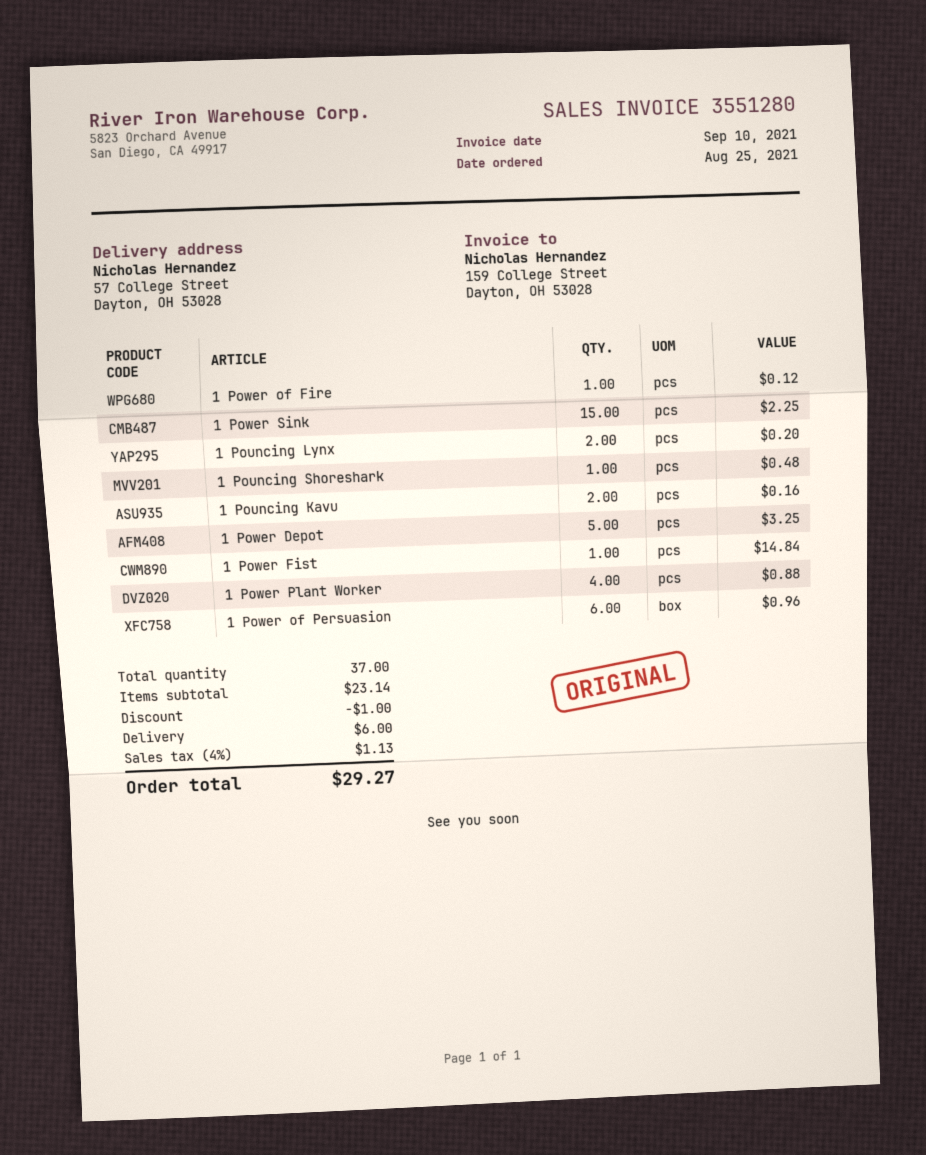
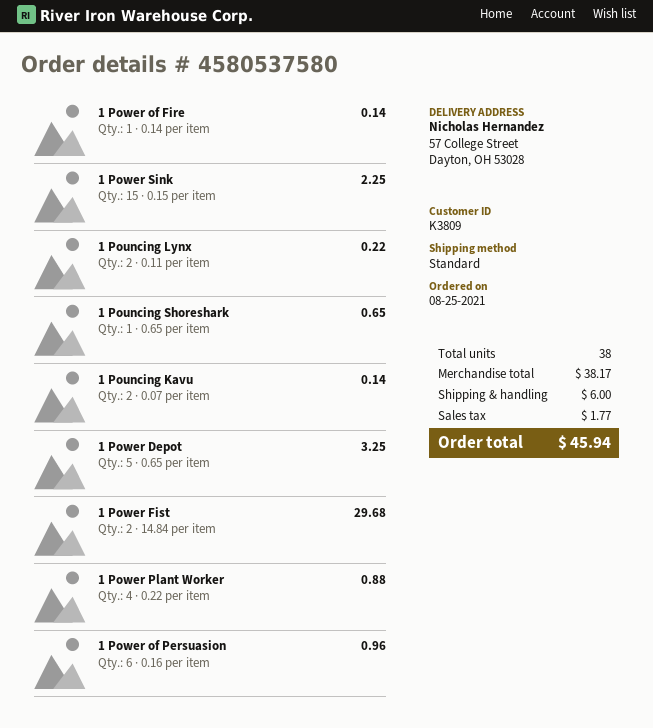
1 Power of Fire: 1 for 0.12 -> 1 for 0.14
1 Pouncing Lynx: 2 for 0.20 -> 2 for 0.22
1 Pouncing Shoreshark: 1 for 0.48 -> 1 for 0.65
1 Pouncing Kavu: 2 for 0.16 -> 2 for 0.14
1 Power Fist: 1 for 14.84 -> 2 for 29.68
total quantity: 37 -> 38
subtotal: 23.14 -> 38.17
discount: 1.00 -> none
tax: 1.13 -> 1.77
total: 29.27 -> 45.94

